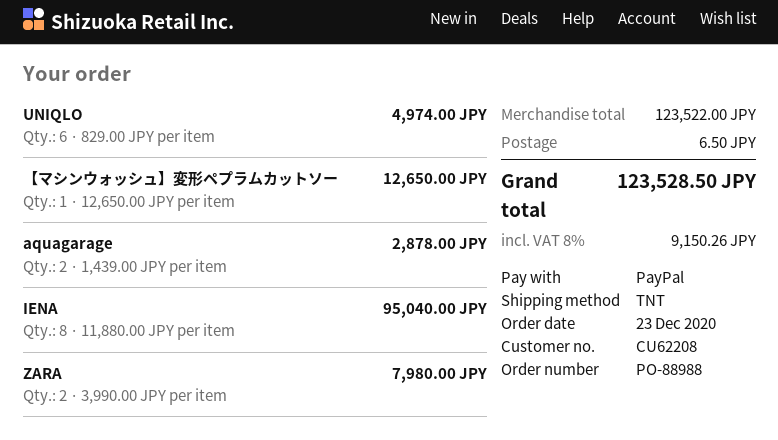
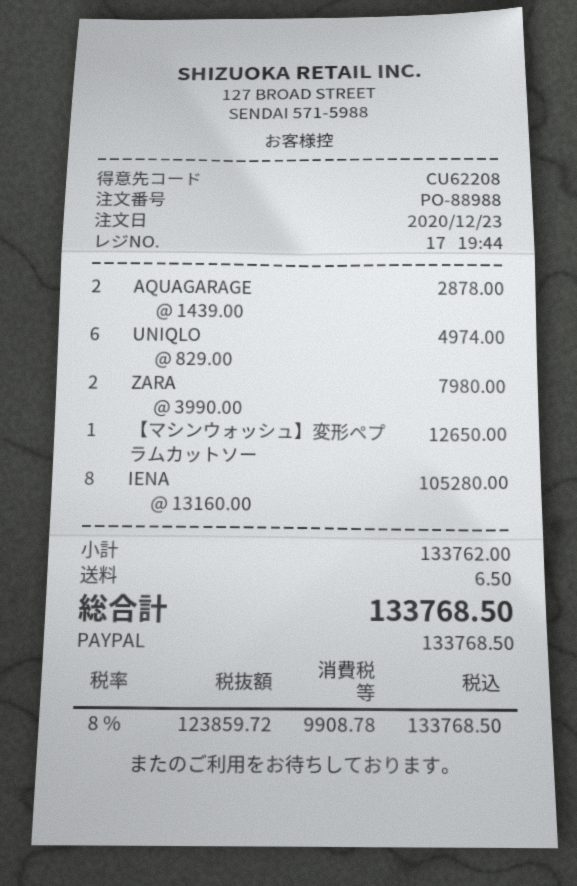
IENA: 8 x 11880.00 = 95040.00 -> 8 x 13160.00 = 105280.00
subtotal: 123522.00 -> 133762.00
tax: 8% = 9150.26 -> 8% = 9908.78
total: 123528.50 -> 133768.50

